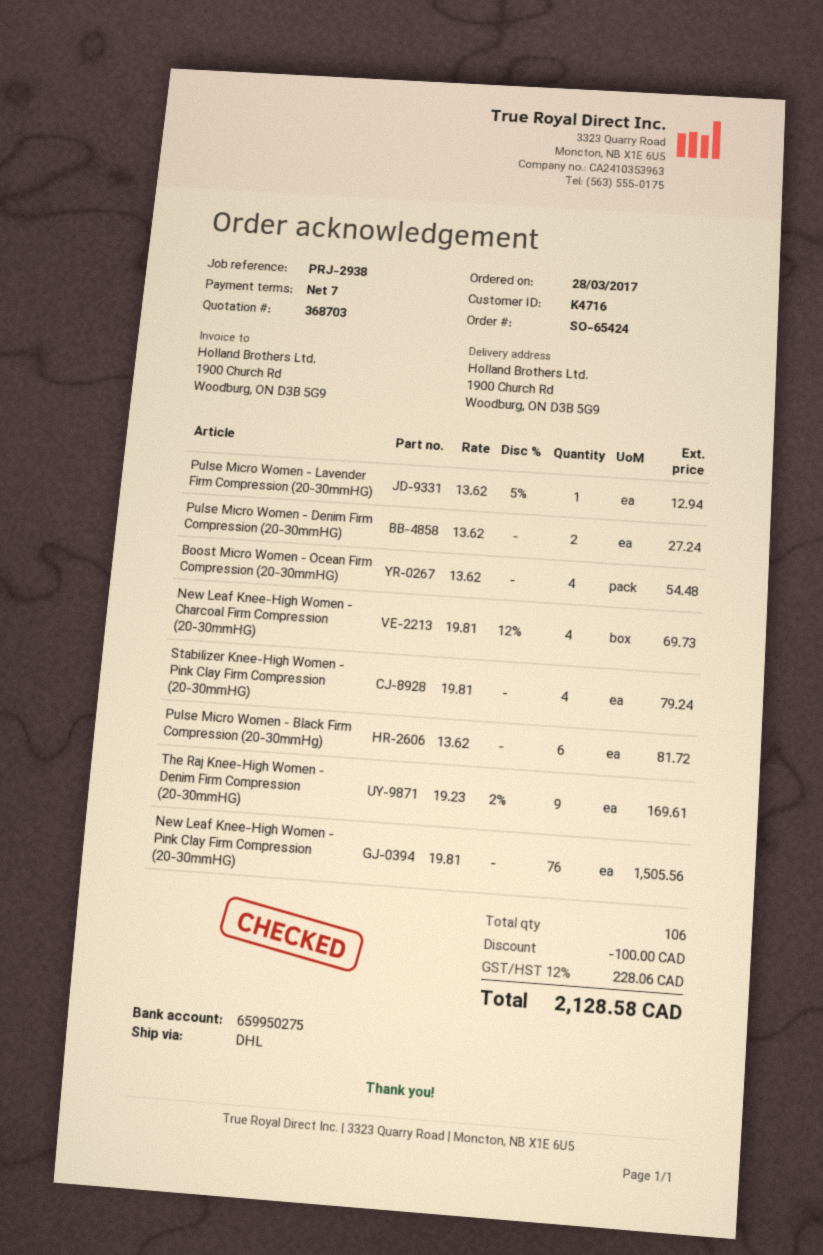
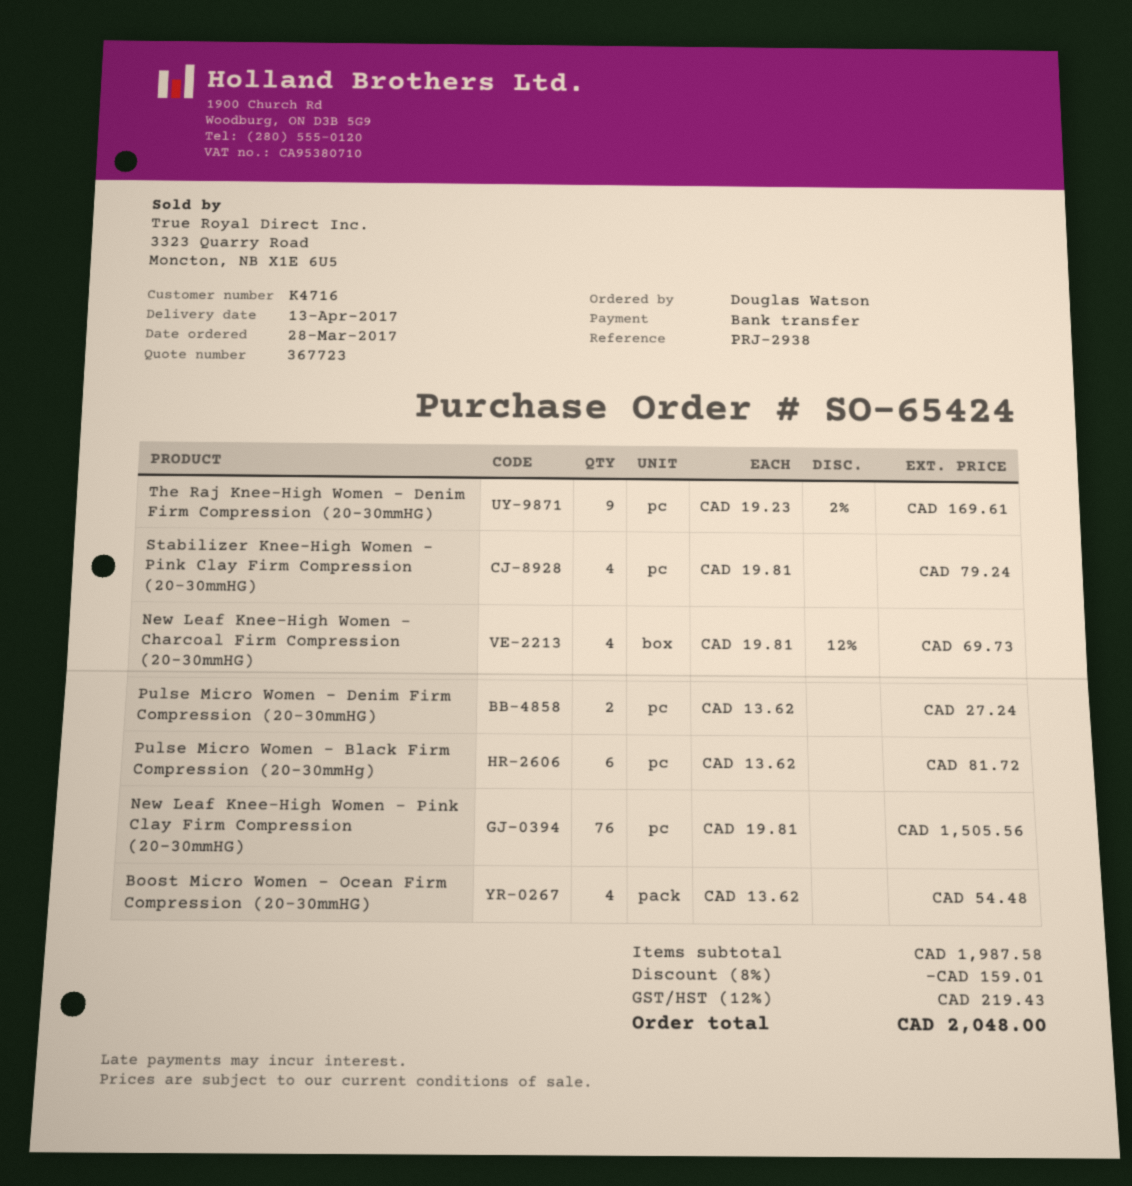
quote number: 368703 -> 367723
Pulse Micro Women - Lavender Firm Compression (20-30mmHG): 1 x 13.62 - 5% = 12.94 -> none
discount: 100.00 -> 159.01
tax: 12% = 228.06 -> 12% = 219.43
total: 2128.58 -> 2048.00

